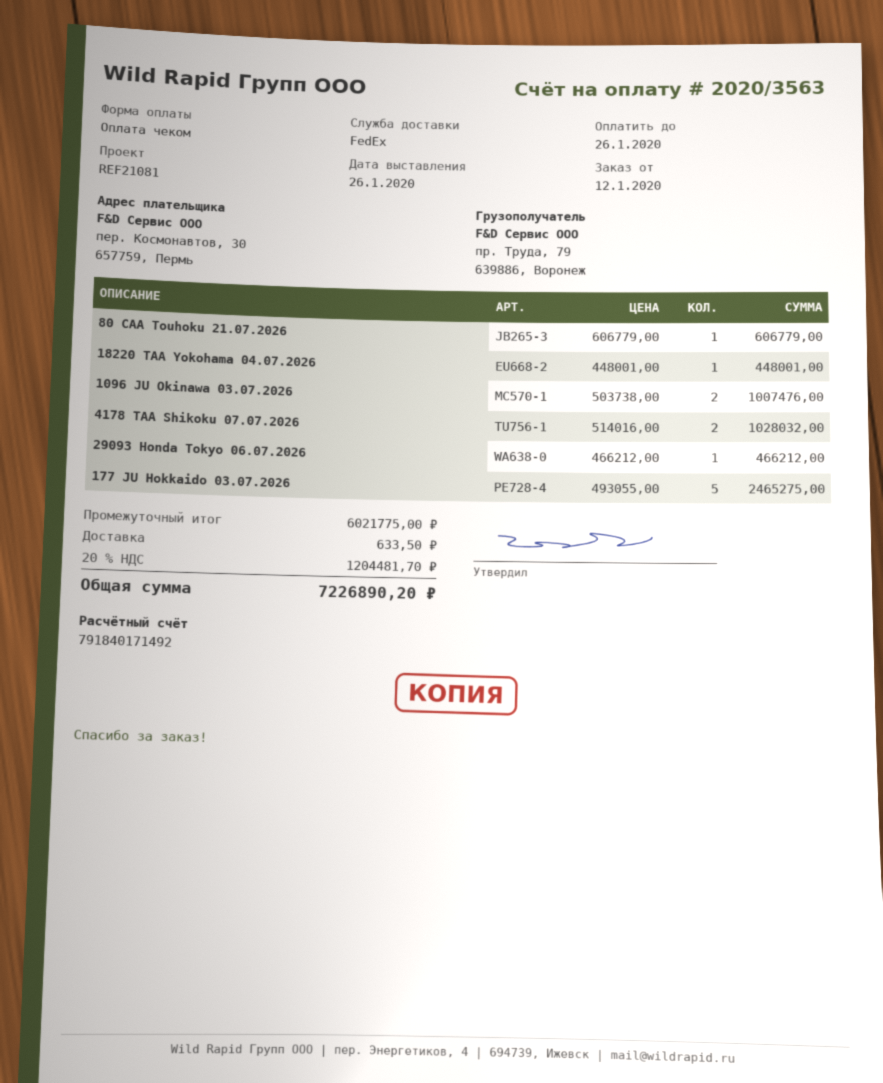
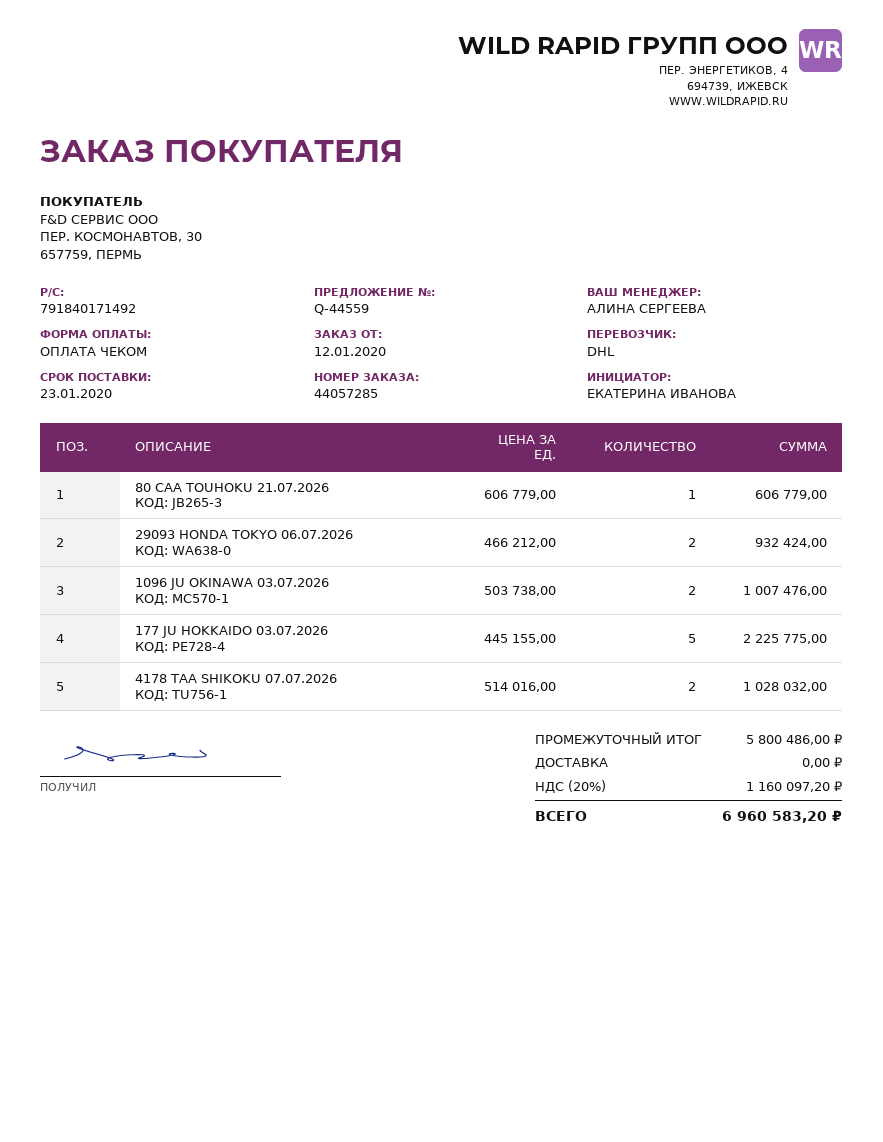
shipping method: FedEx -> DHL
18220 TAA Yokohama 04.07.2026: 1 x 448001.00 = 448001.00 -> none
29093 Honda Tokyo 06.07.2026: 1 x 466212.00 = 466212.00 -> 2 x 466212.00 = 932424.00
177 JU Hokkaido 03.07.2026: 5 x 493055.00 = 2465275.00 -> 5 x 445155.00 = 2225775.00
subtotal: 6021775.00 -> 5800486.00
shipping: 633.50 -> 0.00
tax: 20% = 1204481.70 -> 20% = 1160097.20
total: 7226890.20 -> 6960583.20

